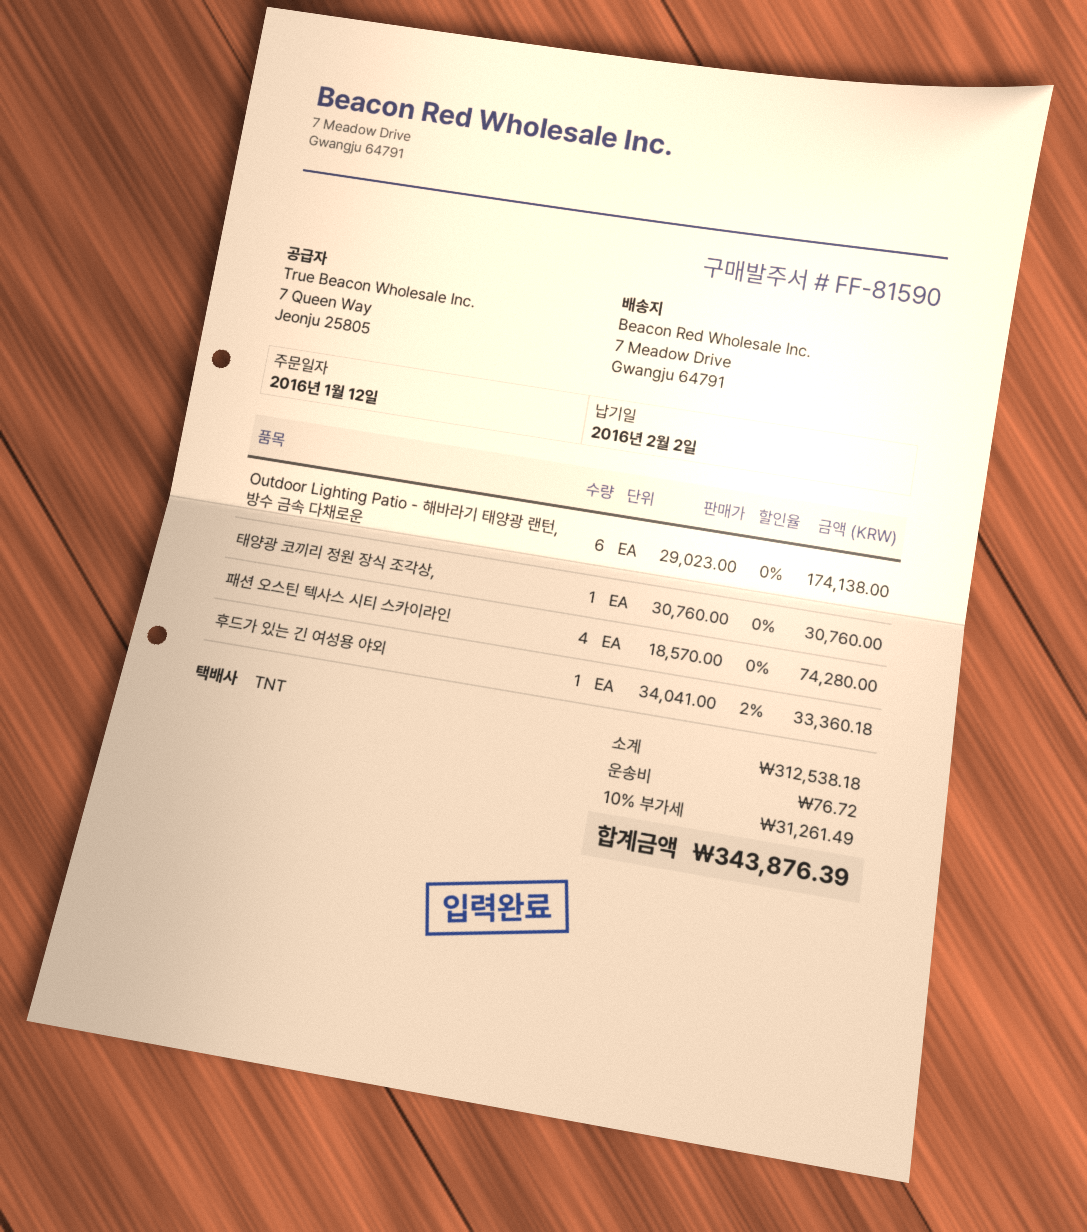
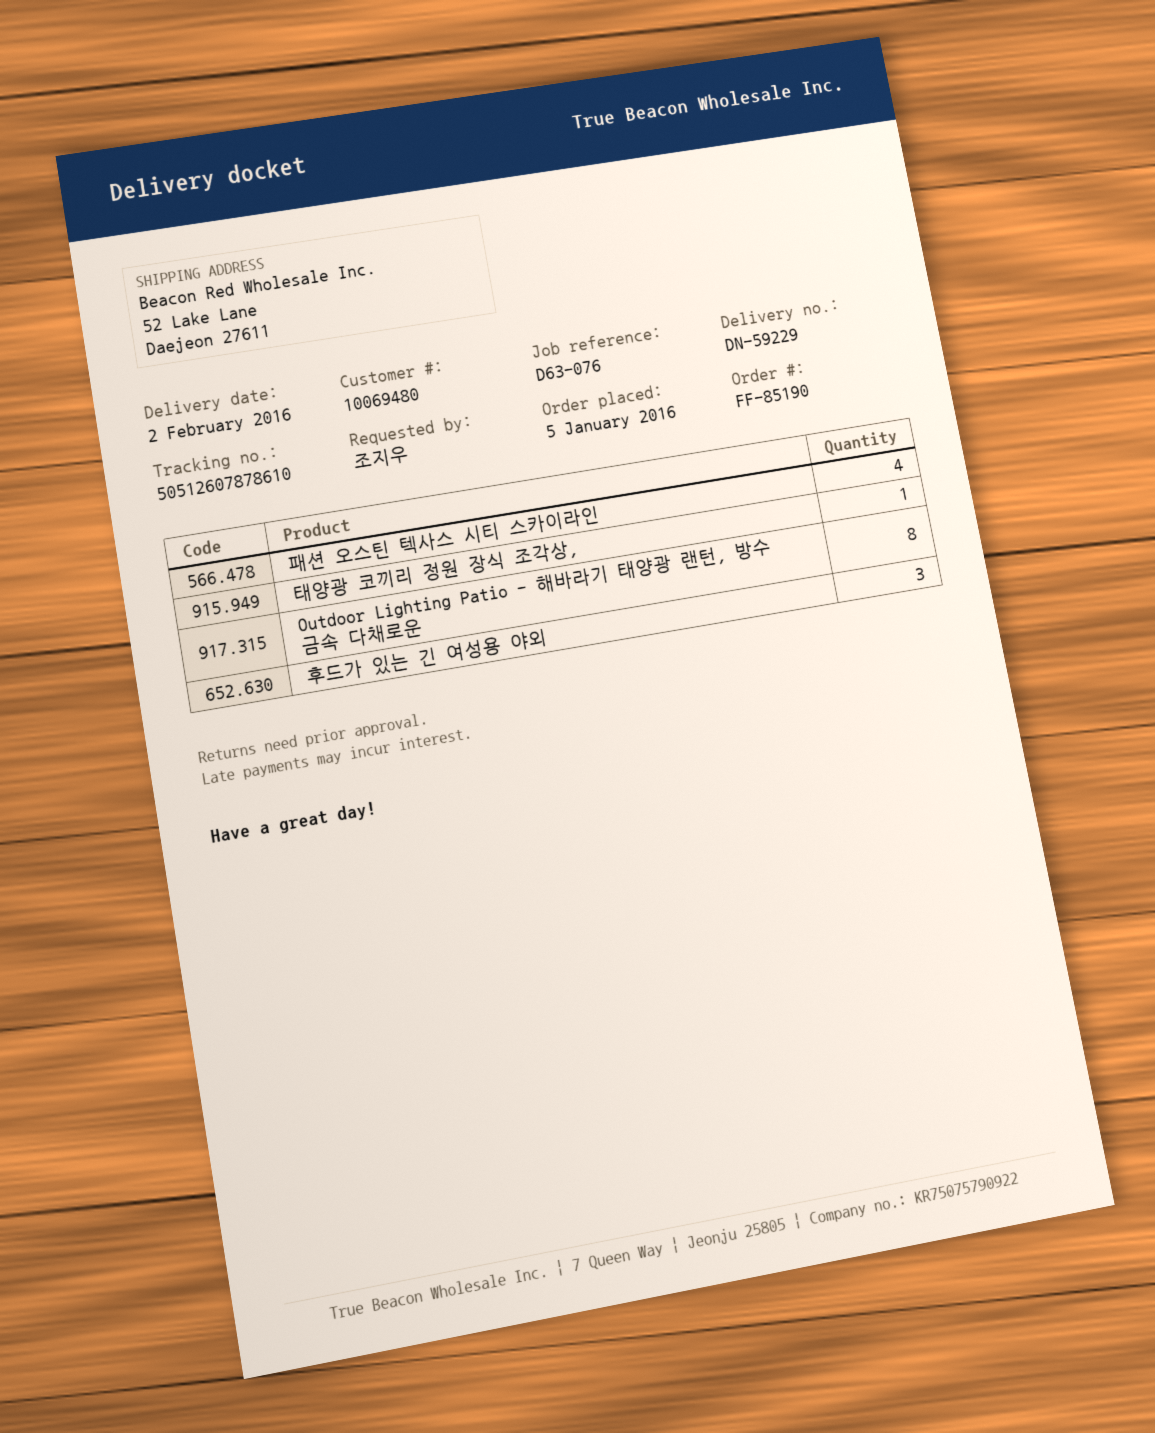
order number: FF-81590 -> FF-85190
order date: 2016-01-12 -> 2016-01-05
ship to: 7 Meadow Drive, Gwangju 64791 -> 52 Lake Lane, Daejeon 27611
Outdoor Lighting Patio - 해바라기 태양광 랜턴, 방수 금속 다채로운: 6 -> 8
후드가 있는 긴 여성용 야외: 1 -> 3

